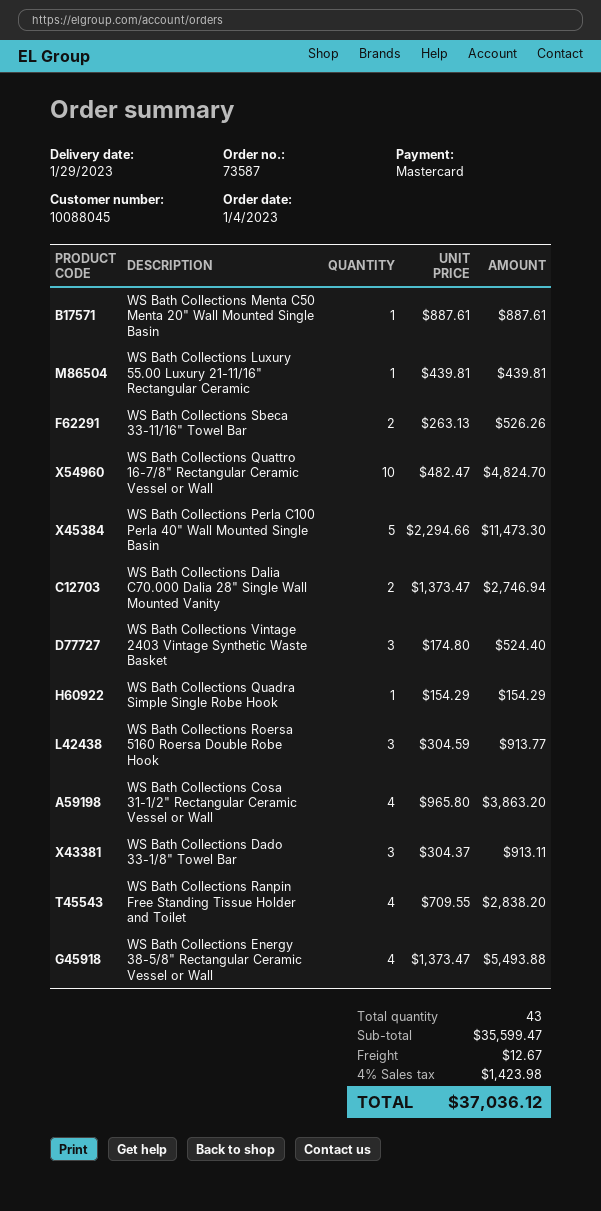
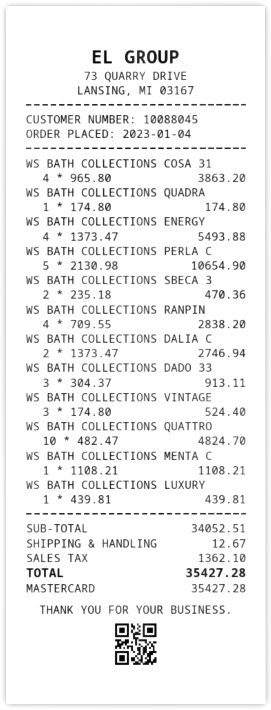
WS Bath Collections Menta C50 Menta 20" Wall Mounted Single Basin: 1 x 887.61 = 887.61 -> 1 x 1108.21 = 1108.21
WS Bath Collections Sbeca 33-11/16" Towel Bar: 2 x 263.13 = 526.26 -> 2 x 235.18 = 470.36
WS Bath Collections Perla C100 Perla 40" Wall Mounted Single Basin: 5 x 2294.66 = 11473.30 -> 5 x 2130.98 = 10654.90
WS Bath Collections Quadra Simple Single Robe Hook: 1 x 154.29 = 154.29 -> 1 x 174.80 = 174.80
WS Bath Collections Roersa 5160 Roersa Double Robe Hook: 3 x 304.59 = 913.77 -> none
subtotal: 35599.47 -> 34052.51
tax: 1423.98 -> 1362.10
total: 37036.12 -> 35427.28

